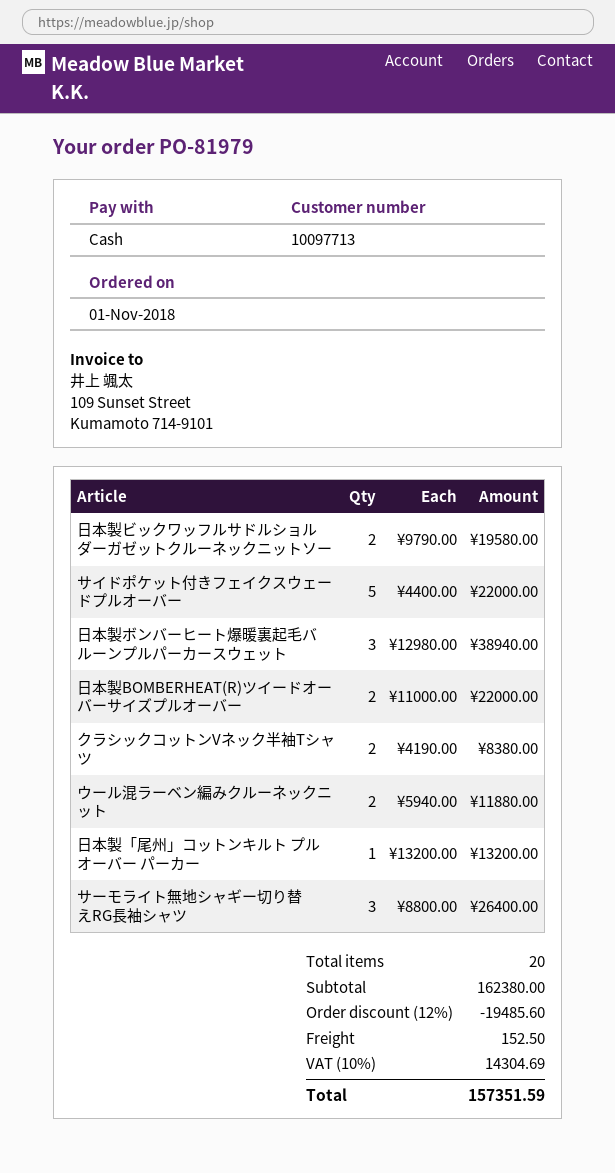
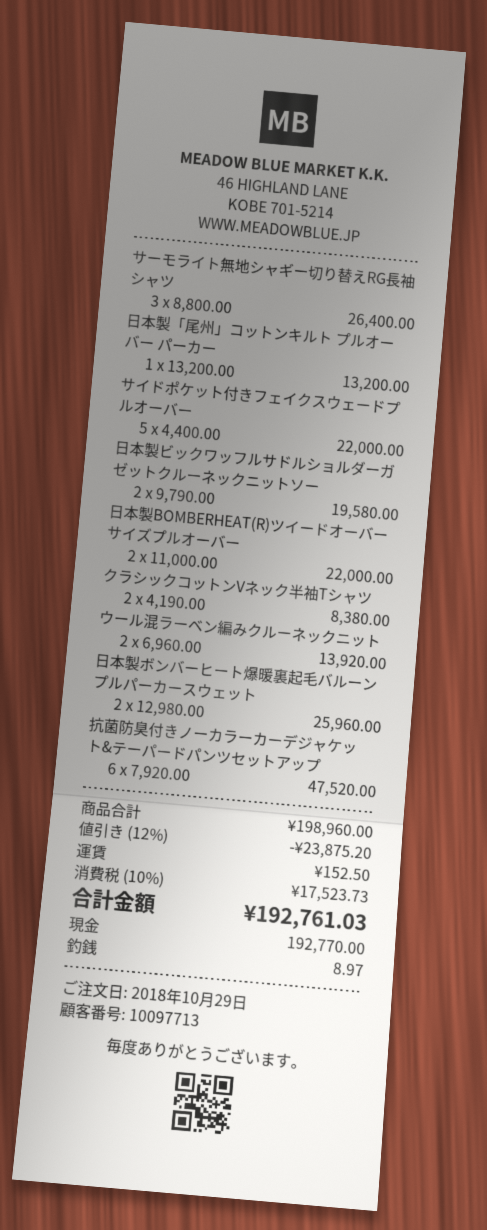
order date: 2018-11-01 -> 2018-10-29
日本製ボンバーヒート爆暖裏起毛バルーンプルパーカースウェット: 3 x 12980.00 = 38940.00 -> 2 x 12980.00 = 25960.00
ウール混ラーベン編みクルーネックニット: 2 x 5940.00 = 11880.00 -> 2 x 6960.00 = 13920.00
抗菌防臭付きノーカラーカーデジャケット&テーパードパンツセットアップ: none -> 6 x 7920.00 = 47520.00
subtotal: 162380.00 -> 198960.00
discount: 12% = 19485.60 -> 12% = 23875.20
tax: 10% = 14304.69 -> 10% = 17523.73
total: 157351.59 -> 192761.03

